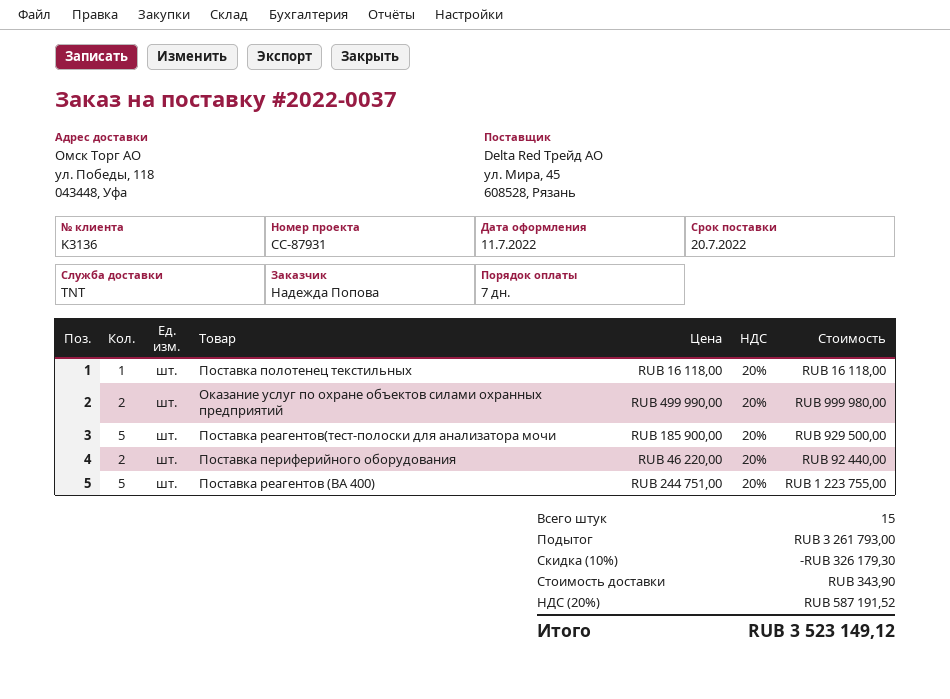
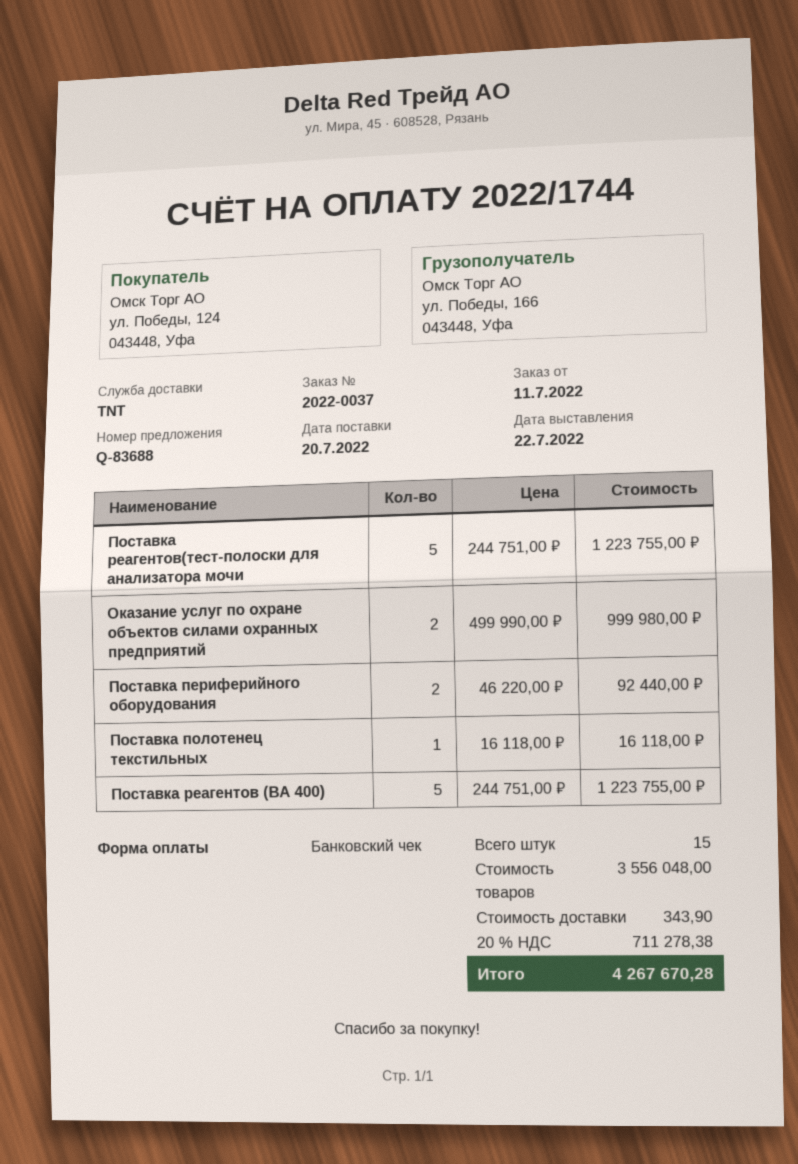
ship to: ул. Победы, 118, 043448, Уфа -> ул. Победы, 166, 043448, Уфа
Поставка реагентов(тест-полоски для анализатора мочи: 5 x 185900.00 = 929500.00 -> 5 x 244751.00 = 1223755.00
subtotal: 3261793.00 -> 3556048.00
discount: 10% = 326179.30 -> none
tax: 20% = 587191.52 -> 20% = 711278.38
total: 3523149.12 -> 4267670.28

